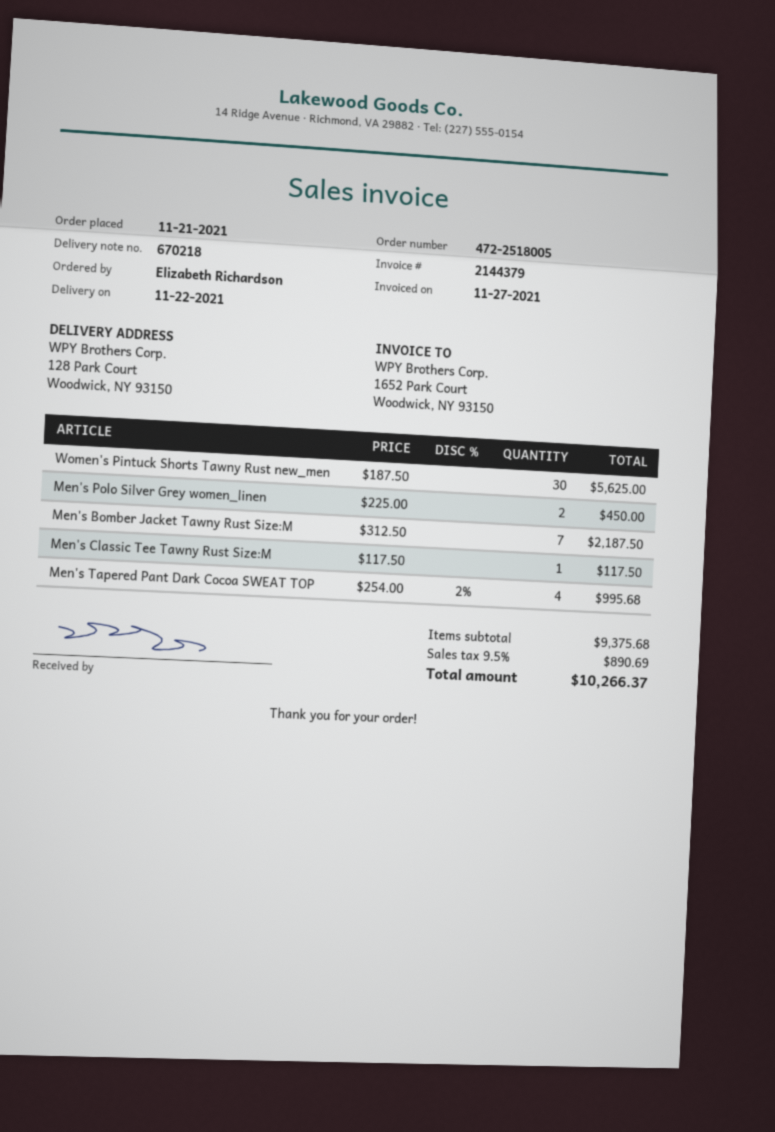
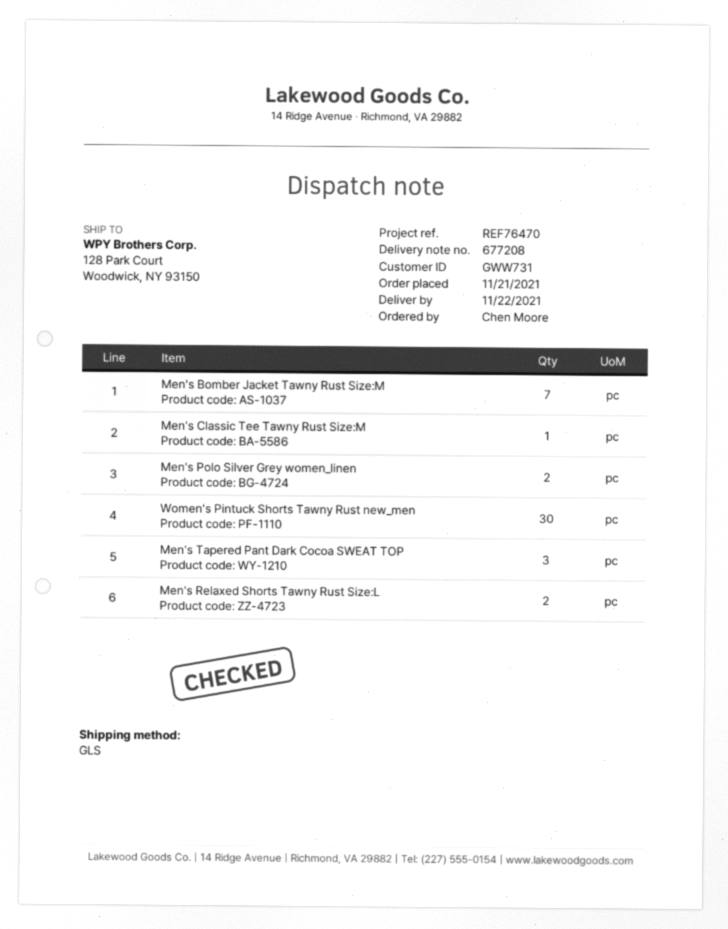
delivery note number: 670218 -> 677208
ordered by: Elizabeth Richardson -> Chen Moore
Men's Tapered Pant Dark Cocoa SWEAT TOP: 4 -> 3
Men's Relaxed Shorts Tawny Rust Size:L: none -> 2

